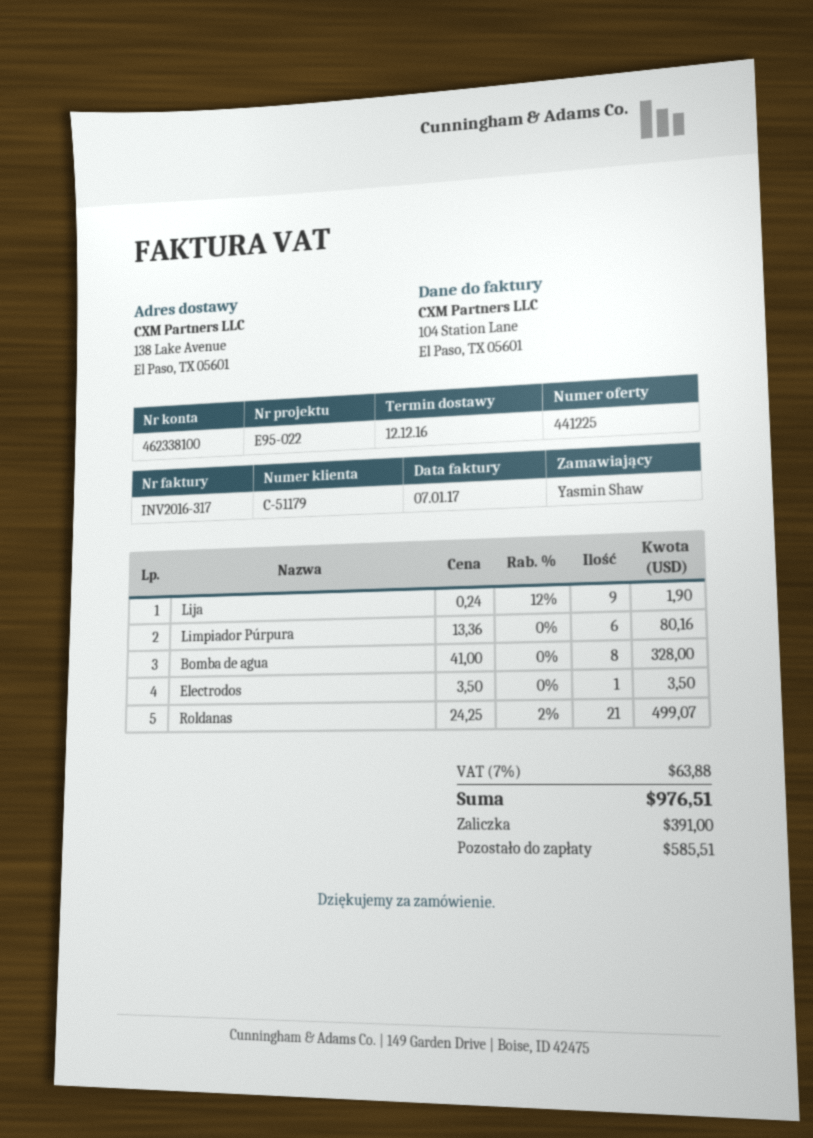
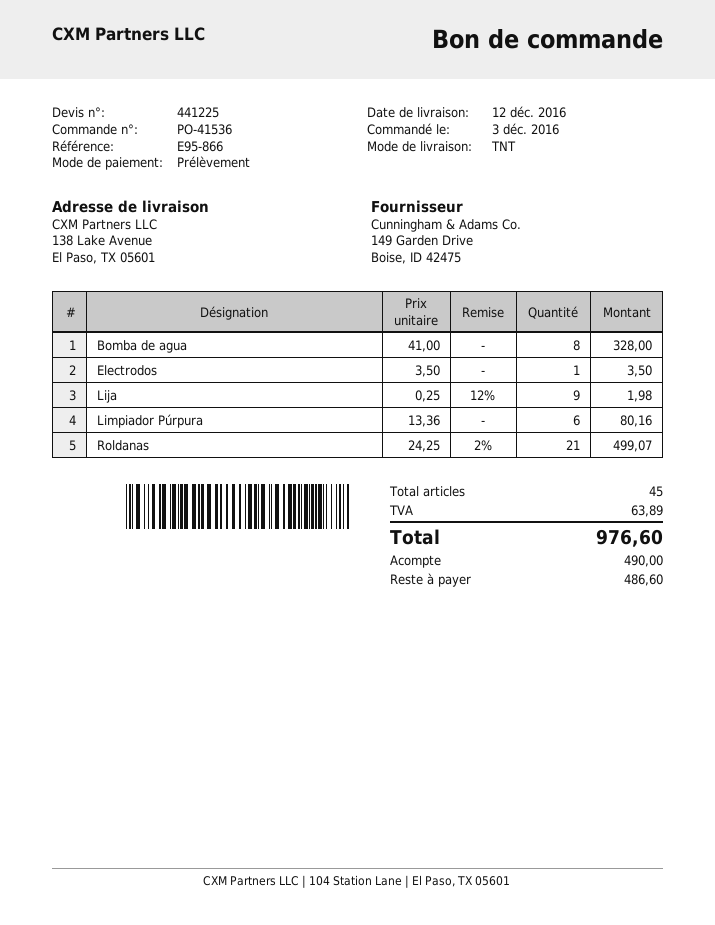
reference: E95-022 -> E95-866
Lija: 9 x 0.24 - 12% = 1.90 -> 9 x 0.25 - 12% = 1.98
tax: 63.88 -> 63.89
total: 976.51 -> 976.60
deposit: 391.00 -> 490.00
balance: 585.51 -> 486.60

